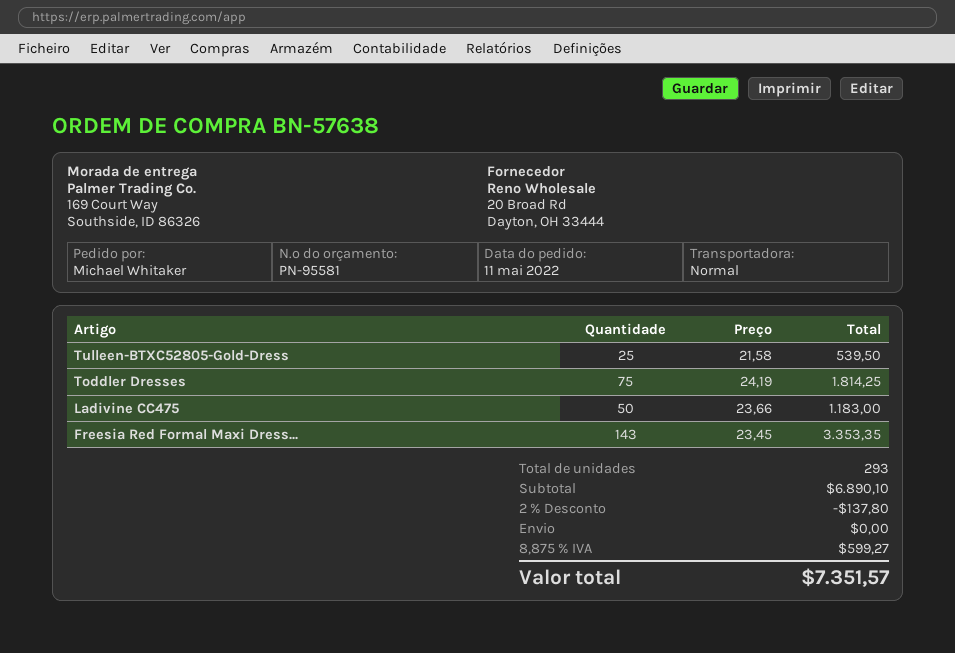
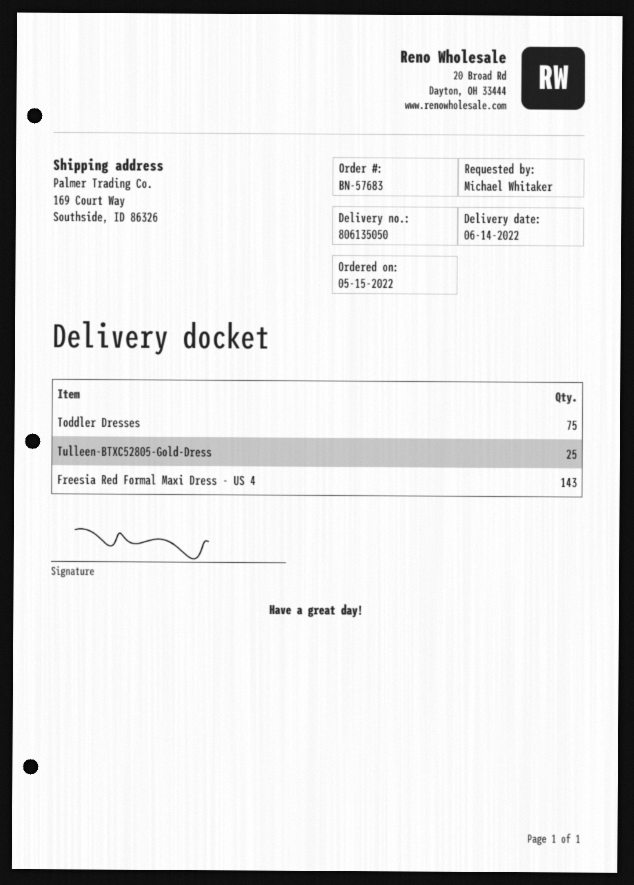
order number: BN-57638 -> BN-57683
order date: 2022-05-11 -> 2022-05-15
Ladivine CC475: 50 -> none

